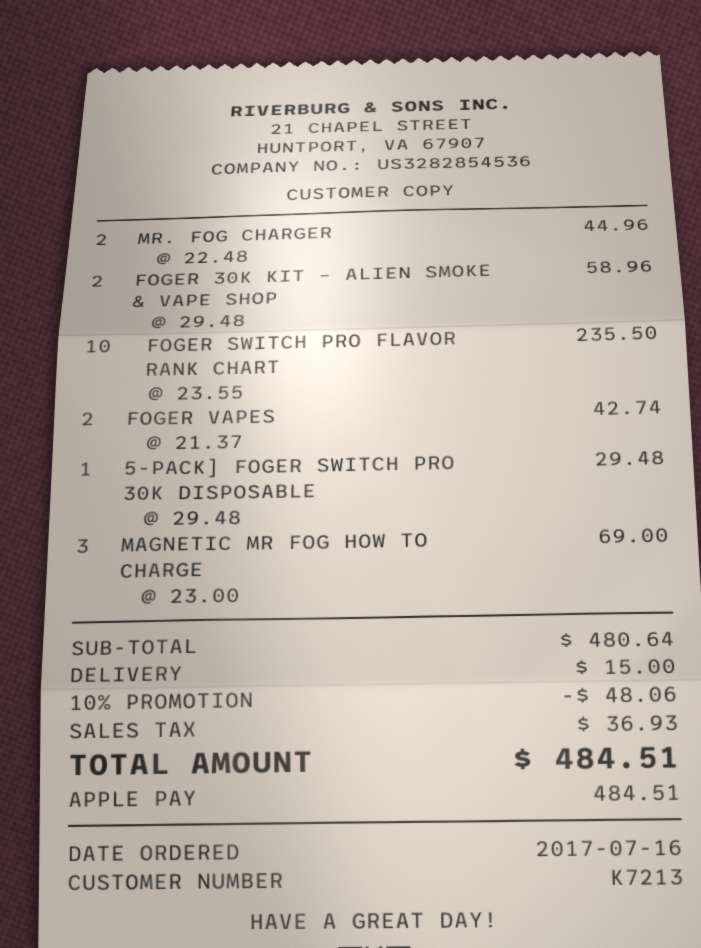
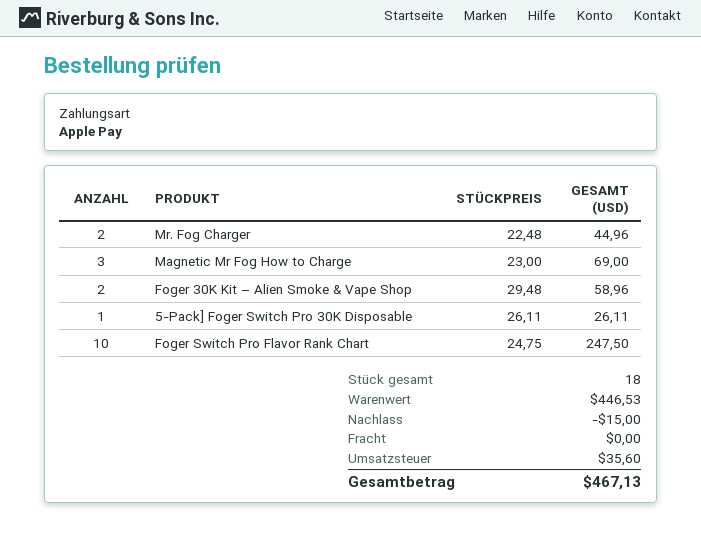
FOGER SWITCH PRO FLAVOR RANK CHART: 10 x 23.55 = 235.50 -> 10 x 24.75 = 247.50
FOGER VAPES: 2 x 21.37 = 42.74 -> none
5-PACK] FOGER SWITCH PRO 30K DISPOSABLE: 1 x 29.48 = 29.48 -> 1 x 26.11 = 26.11
subtotal: 480.64 -> 446.53
discount: 48.06 -> 15.00
shipping: 15.00 -> 0.00
tax: 36.93 -> 35.60
total: 484.51 -> 467.13

